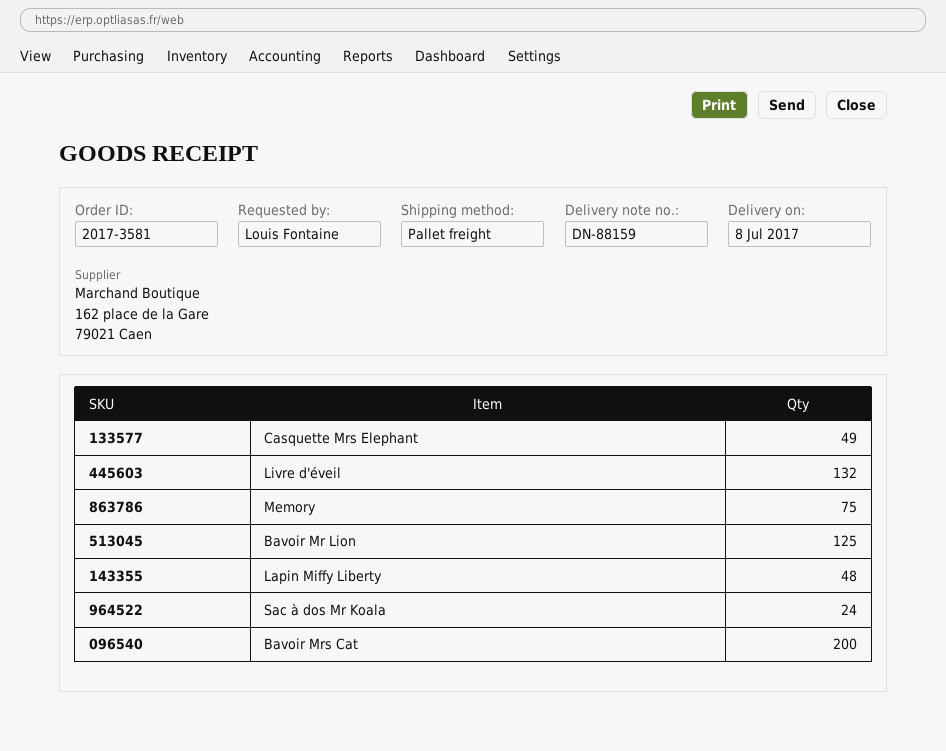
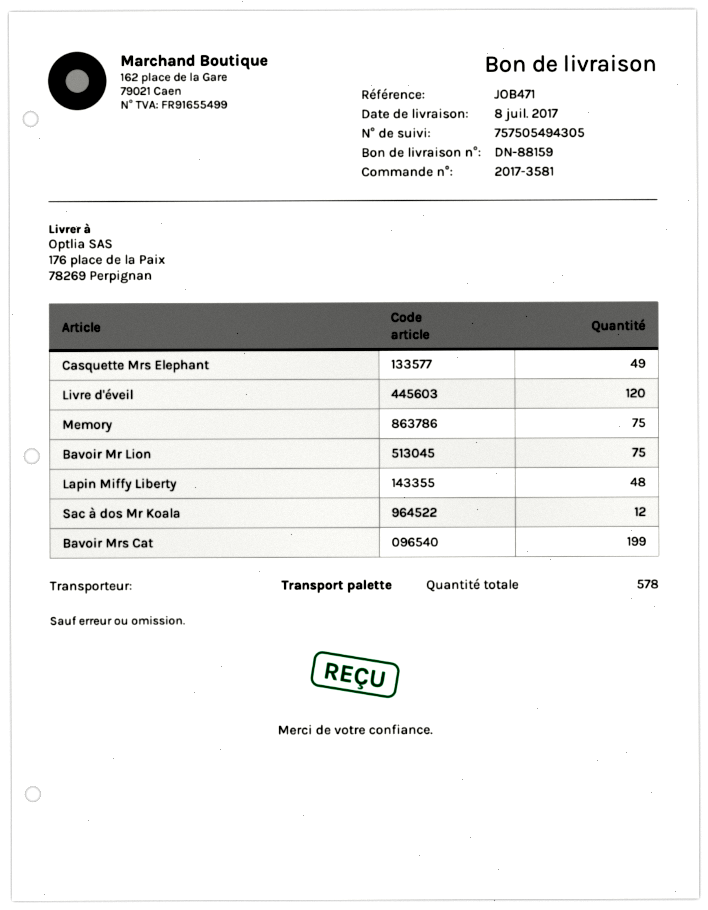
Livre d'éveil: 132 -> 120
Bavoir Mr Lion: 125 -> 75
Sac à dos Mr Koala: 24 -> 12
Bavoir Mrs Cat: 200 -> 199

